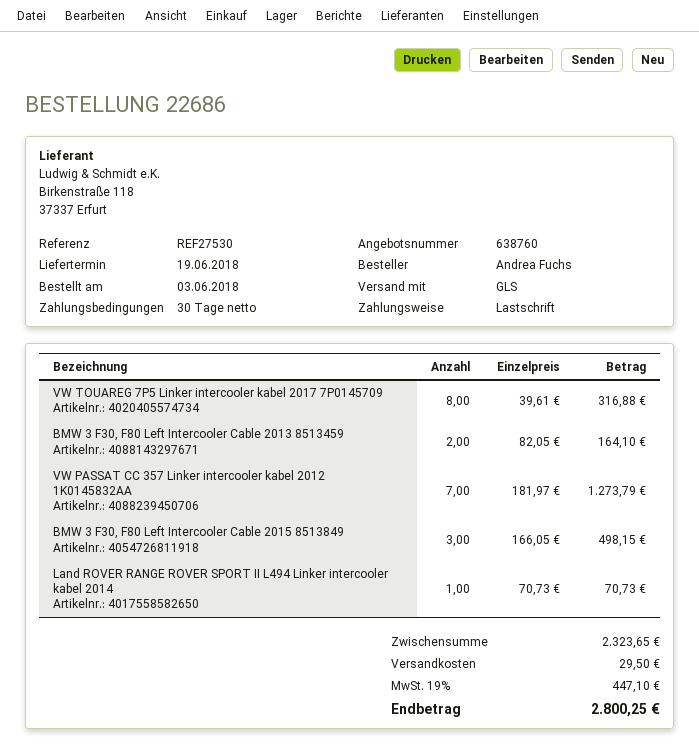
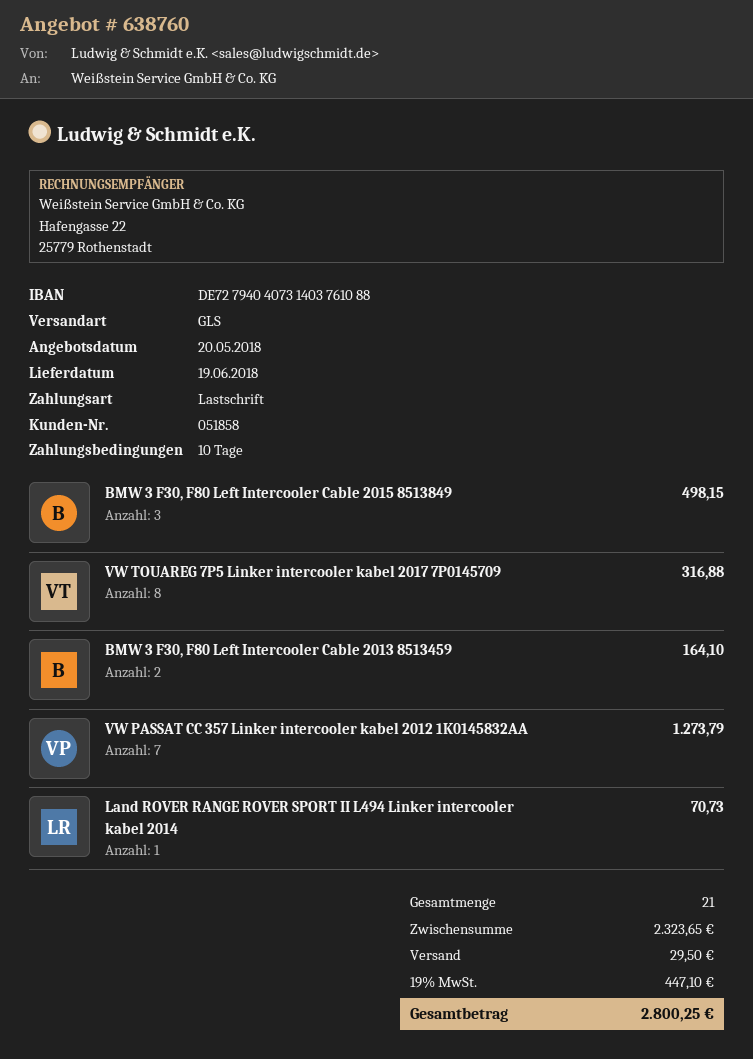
payment terms: 30 days -> 10 days

